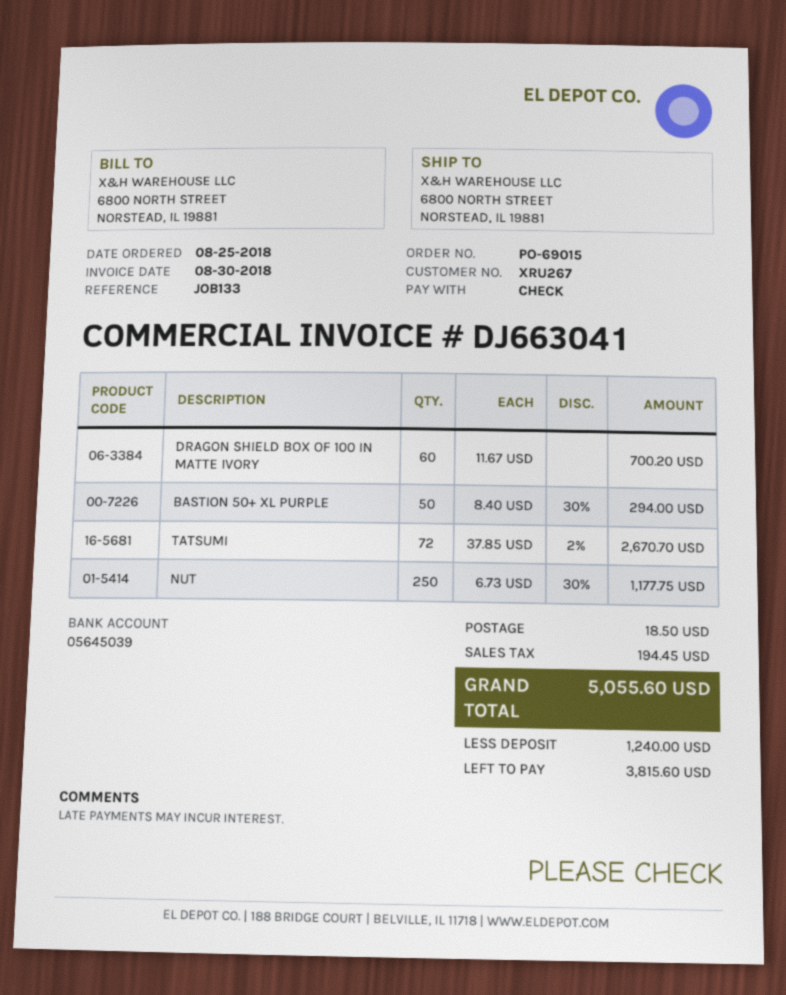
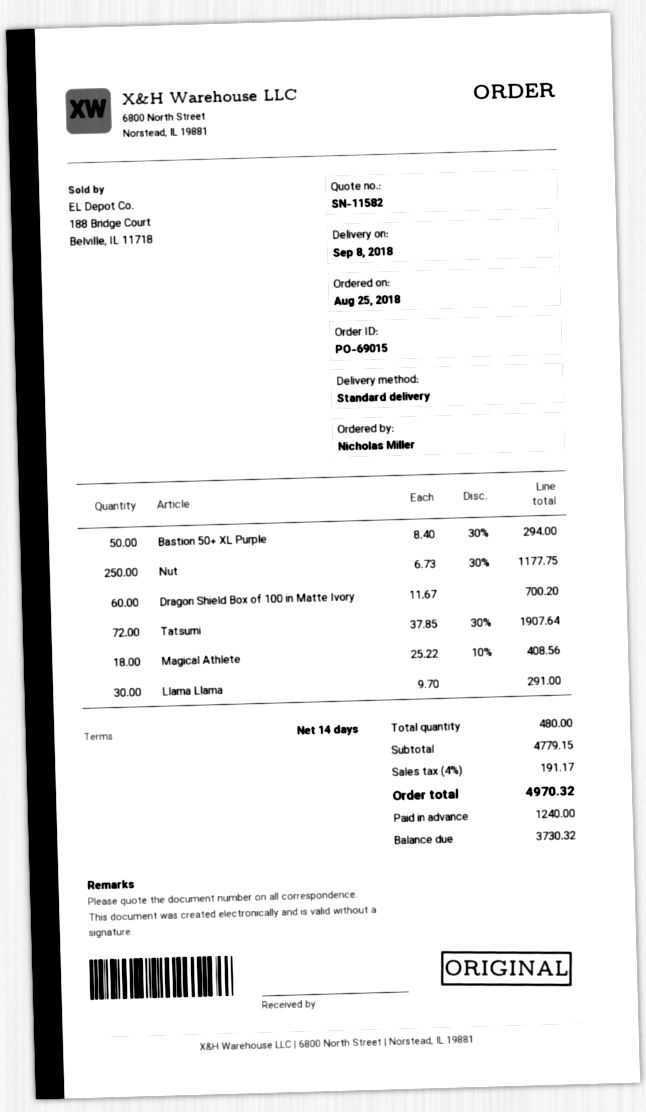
TATSUMI: 72 x 37.85 - 2% = 2670.70 -> 72 x 37.85 - 30% = 1907.64
Magical Athlete: none -> 18 x 25.22 - 10% = 408.56
Llama Llama: none -> 30 x 9.70 = 291.00
shipping: 18.50 -> none
tax: 194.45 -> 191.17
total: 5055.60 -> 4970.32
balance: 3815.60 -> 3730.32

